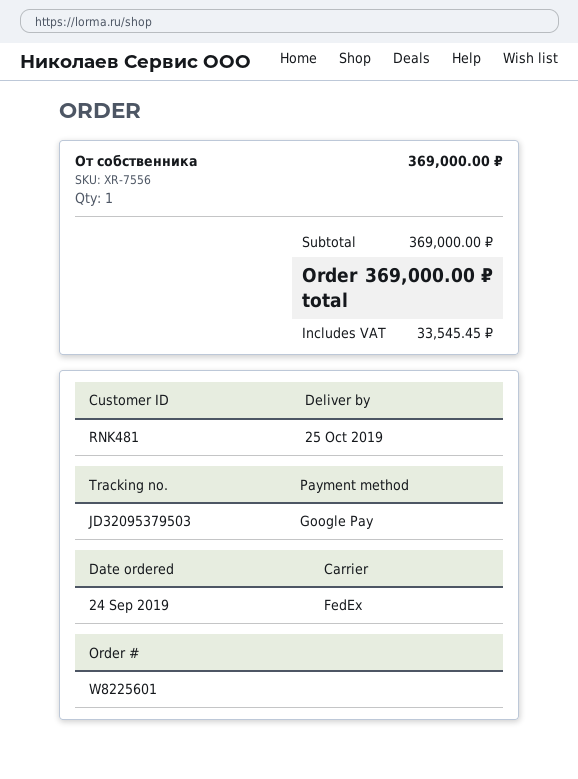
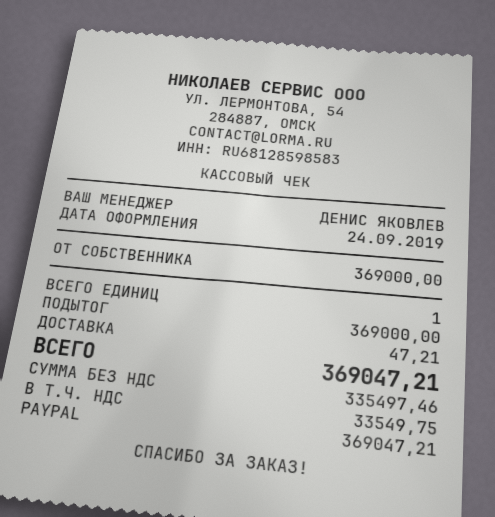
payment method: Google Pay -> PayPal
shipping: none -> 47.21
tax: 33545.45 -> 33549.75
total: 369000.00 -> 369047.21

